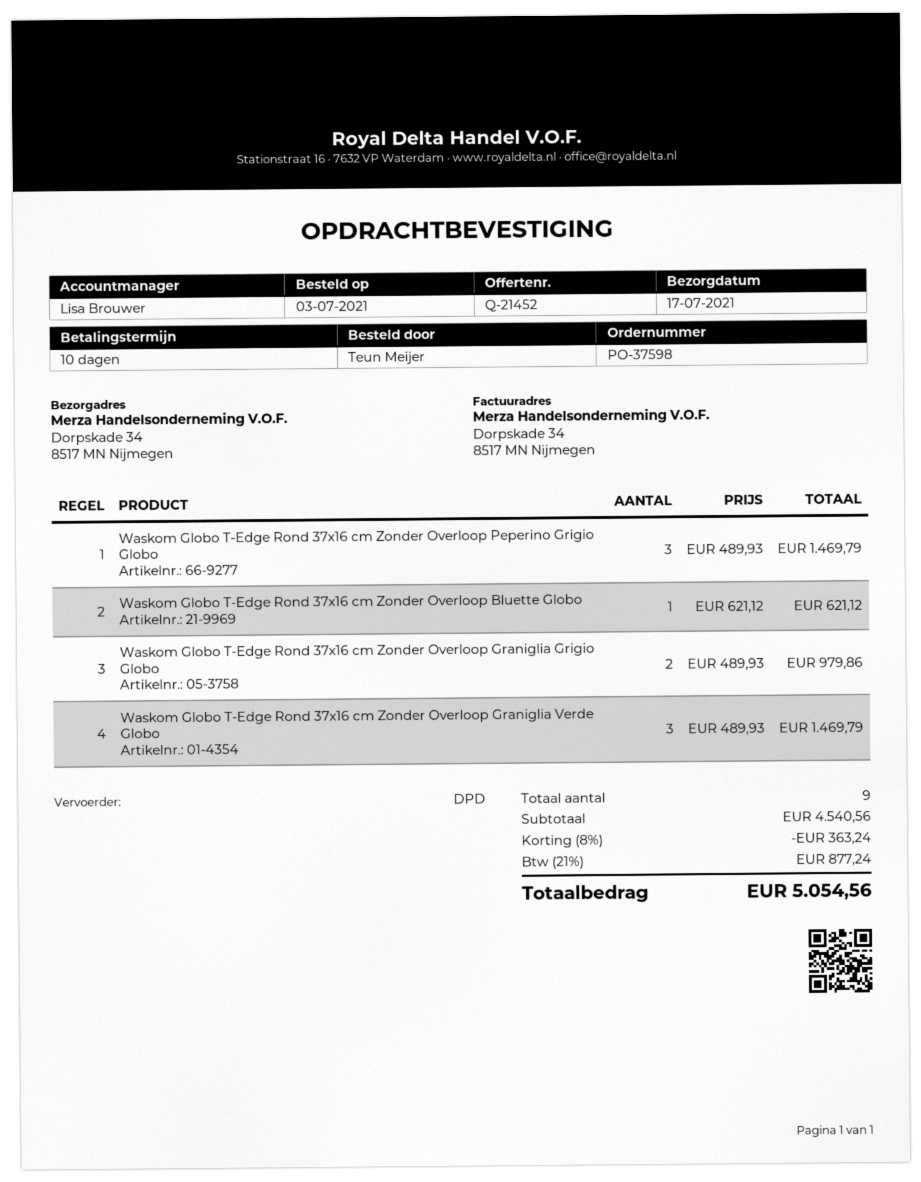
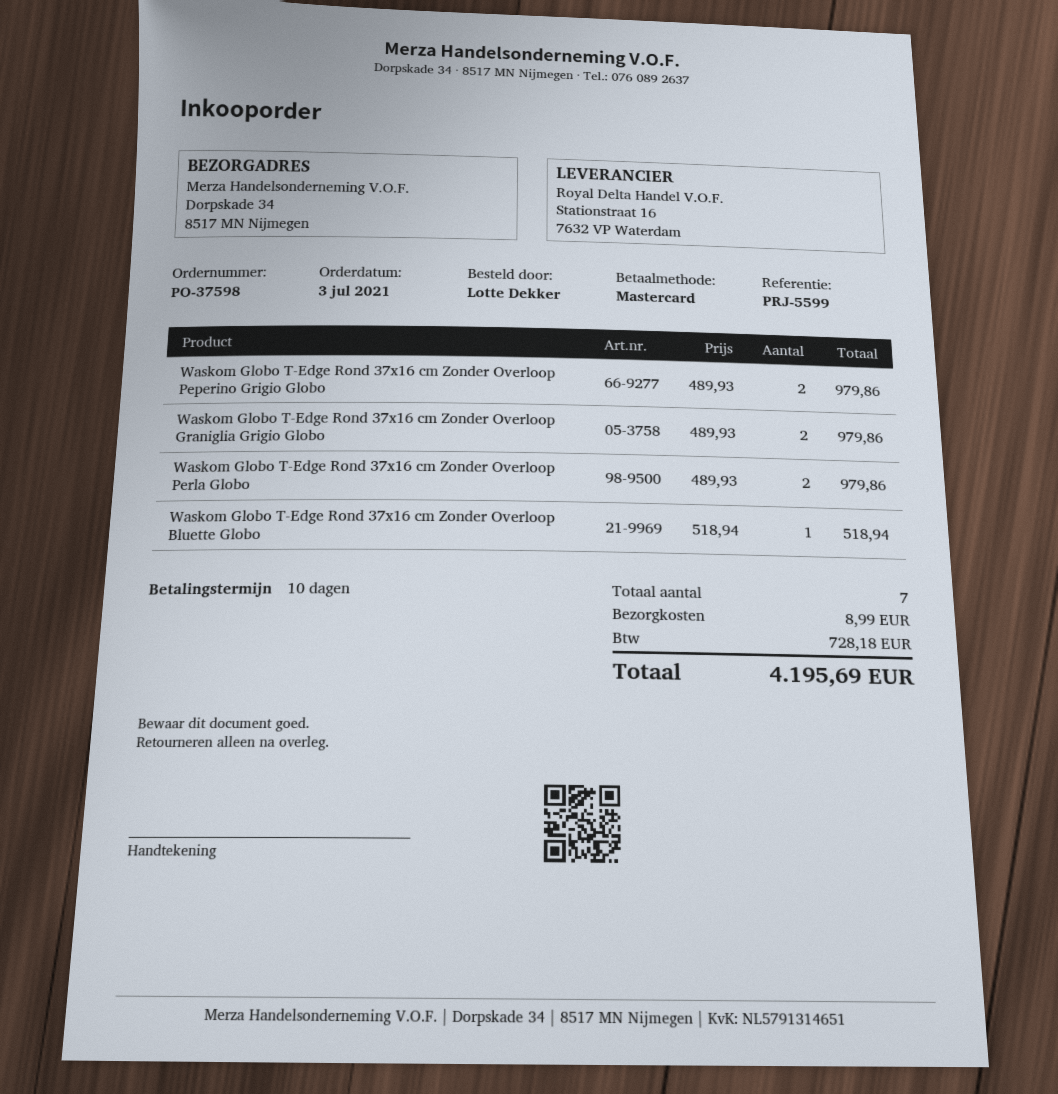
ordered by: Teun Meijer -> Lotte Dekker
Waskom Globo T-Edge Rond 37x16 cm Zonder Overloop Peperino Grigio Globo: 3 x 489.93 = 1469.79 -> 2 x 489.93 = 979.86
Waskom Globo T-Edge Rond 37x16 cm Zonder Overloop Bluette Globo: 1 x 621.12 = 621.12 -> 1 x 518.94 = 518.94
Waskom Globo T-Edge Rond 37x16 cm Zonder Overloop Graniglia Verde Globo: 3 x 489.93 = 1469.79 -> none
Waskom Globo T-Edge Rond 37x16 cm Zonder Overloop Perla Globo: none -> 2 x 489.93 = 979.86
total quantity: 9 -> 7
discount: 8% = 363.24 -> none
shipping: none -> 8.99
tax: 877.24 -> 728.18
total: 5054.56 -> 4195.69

